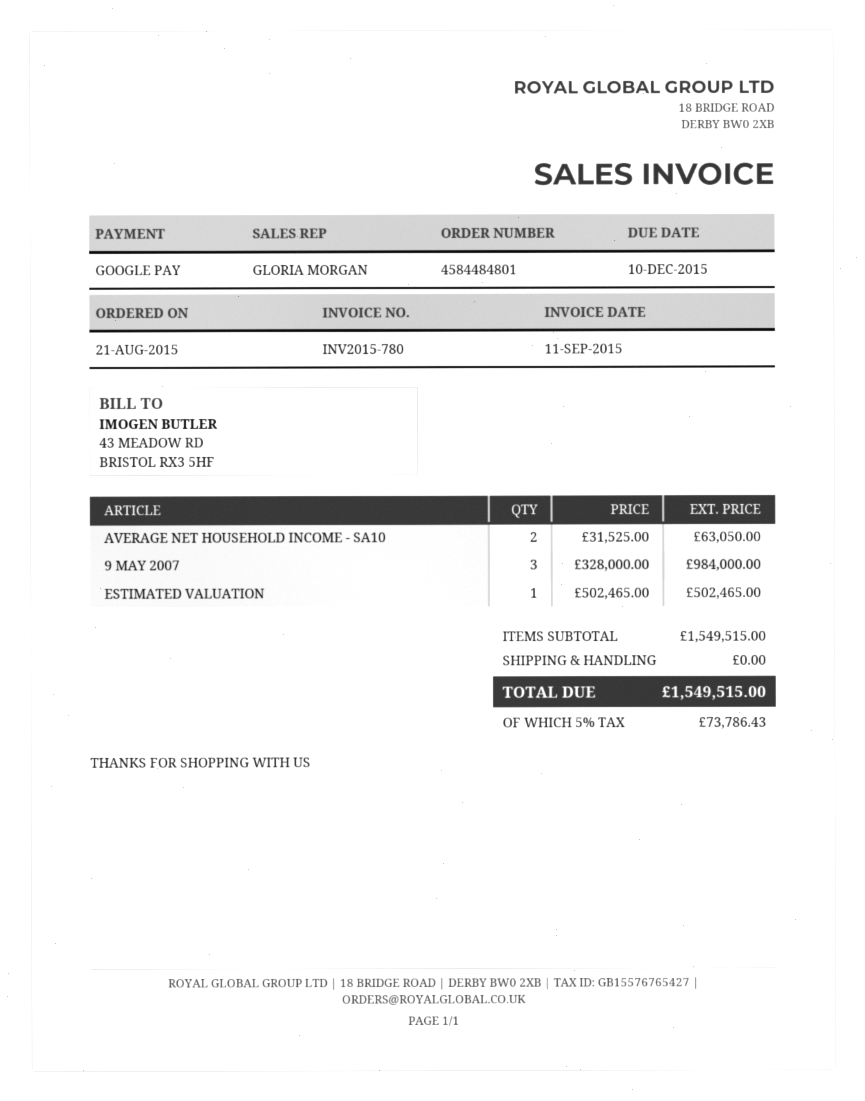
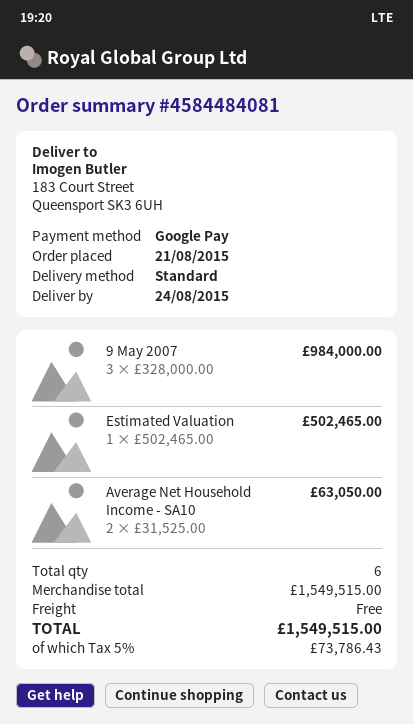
order number: 4584484801 -> 4584484081

